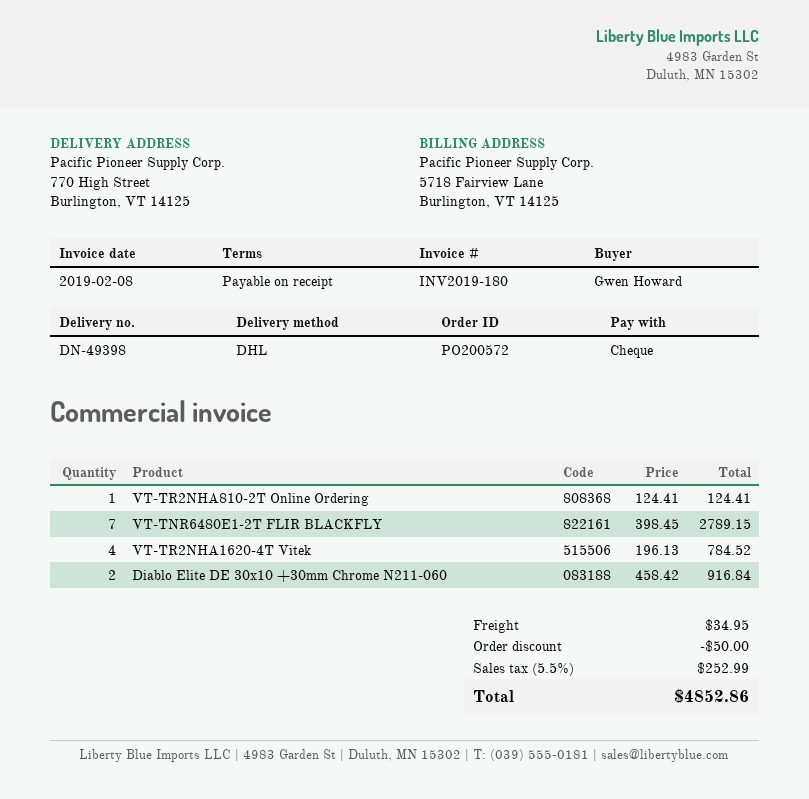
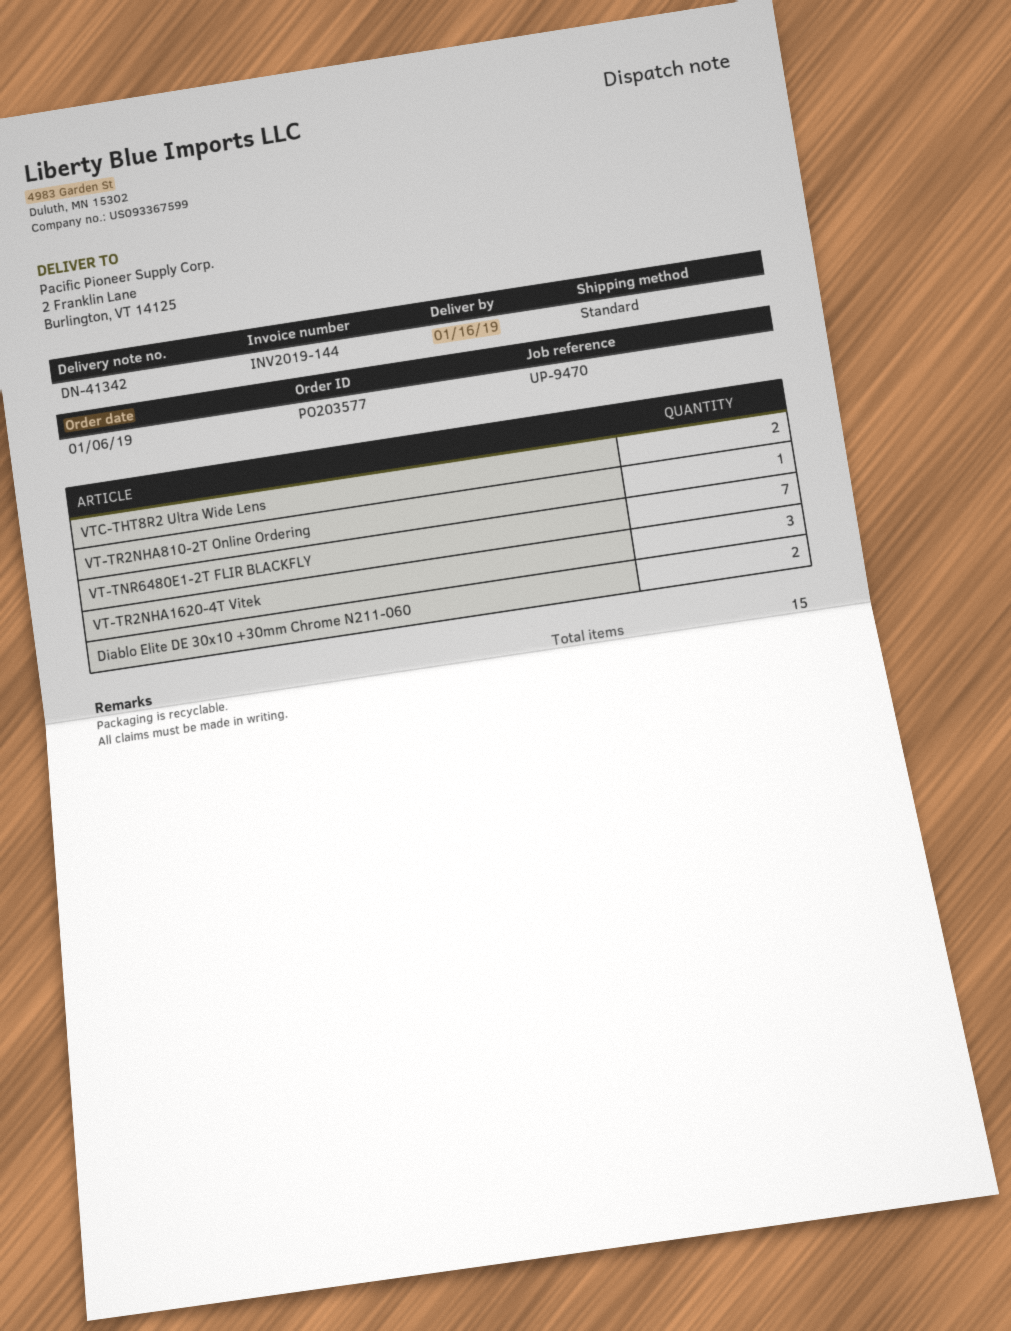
order number: PO200572 -> PO203577
delivery note number: DN-49398 -> DN-41342
invoice number: INV2019-180 -> INV2019-144
shipping method: DHL -> standard
ship to: 770 High Street, Burlington, VT 14125 -> 2 Franklin Lane, Burlington, VT 14125
VT-TR2NHA1620-4T Vitek: 4 -> 3
VTC-THT8R2 Ultra Wide Lens: none -> 2

